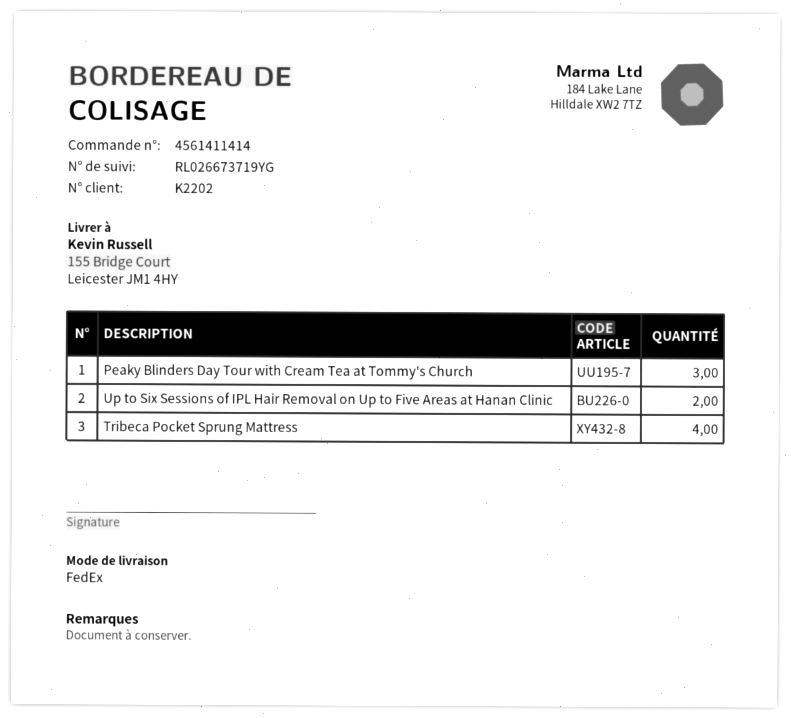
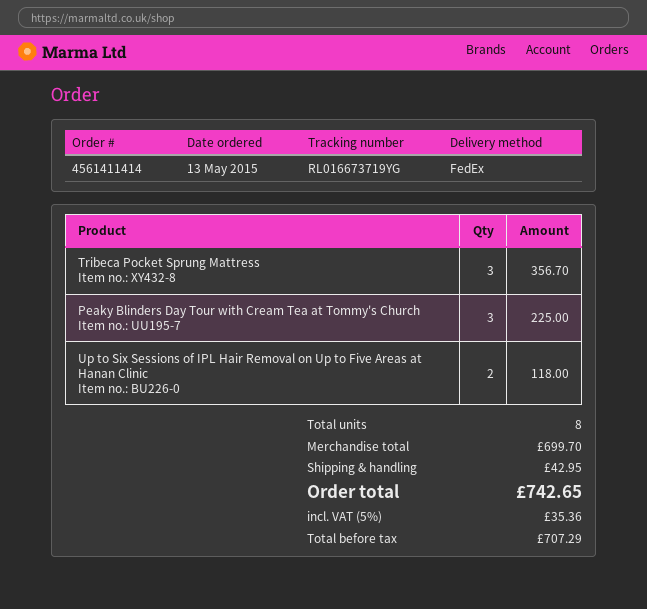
tracking number: RL026673719YG -> RL016673719YG
Tribeca Pocket Sprung Mattress: 4 -> 3

